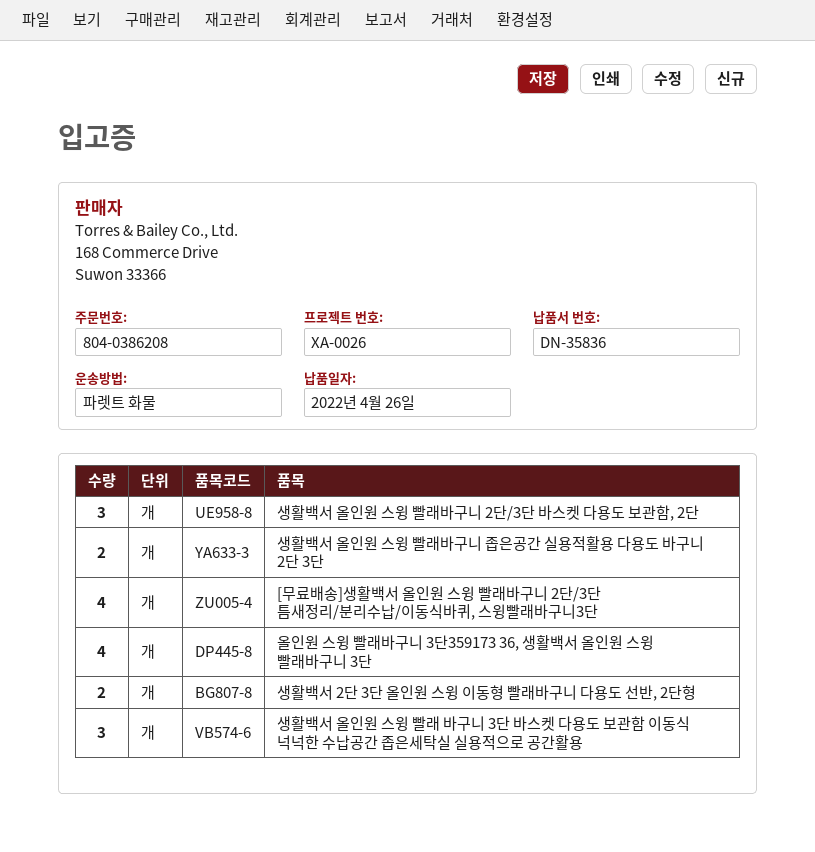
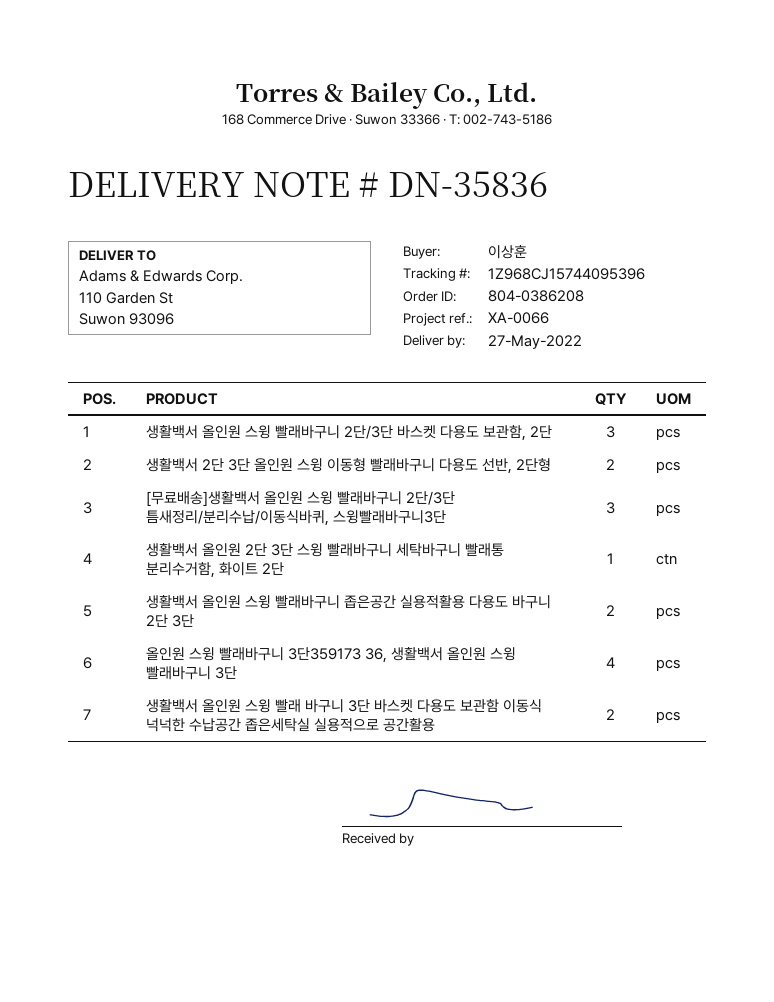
delivery date: 2022-04-26 -> 2022-05-27
reference: XA-0026 -> XA-0066
[무료배송]생활백서 올인원 스윙 빨래바구니 2단/3단 틈새정리/분리수납/이동식바퀴, 스윙빨래바구니3단: 4 -> 3
생활백서 올인원 스윙 빨래 바구니 3단 바스켓 다용도 보관함 이동식 넉넉한 수납공간 좁은세탁실 실용적으로 공간활용: 3 -> 2
생활백서 올인원 2단 3단 스윙 빨래바구니 세탁바구니 빨래통 분리수거함, 화이트 2단: none -> 1

